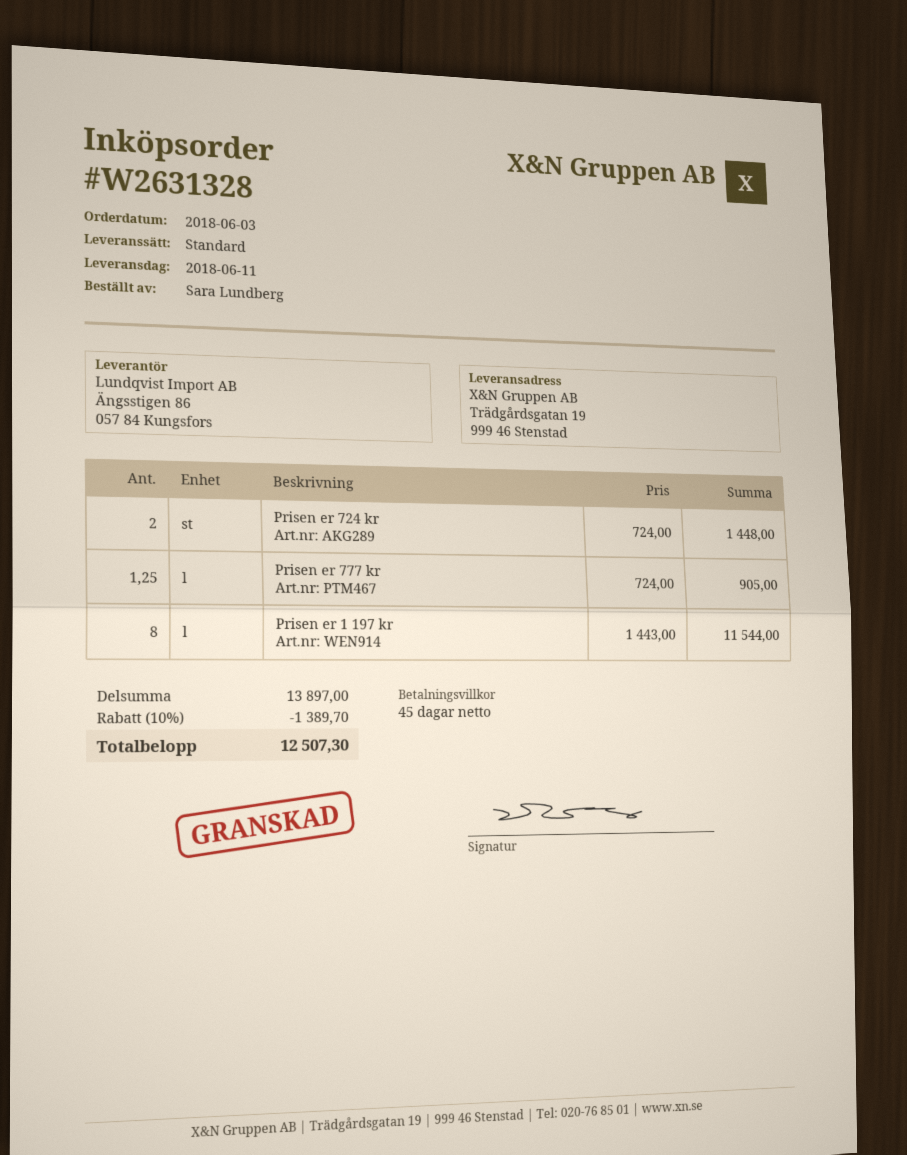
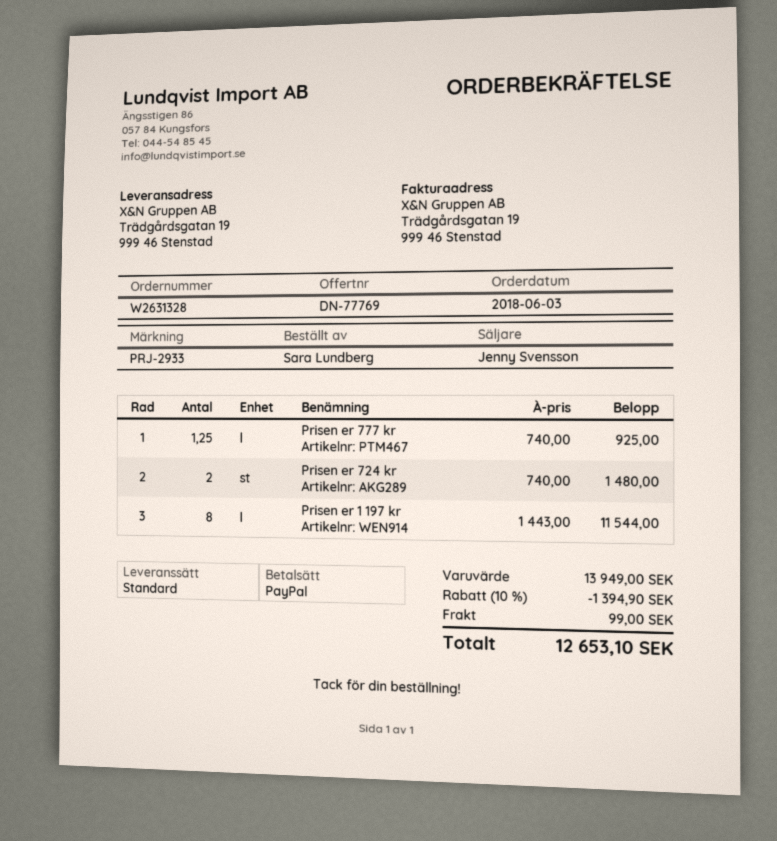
Prisen er 724 kr: 2 x 724.00 = 1448.00 -> 2 x 740.00 = 1480.00
Prisen er 777 kr: 1.25 x 724.00 = 905.00 -> 1.25 x 740.00 = 925.00
subtotal: 13897.00 -> 13949.00
discount: 10% = 1389.70 -> 10% = 1394.90
shipping: none -> 99.00
total: 12507.30 -> 12653.10

